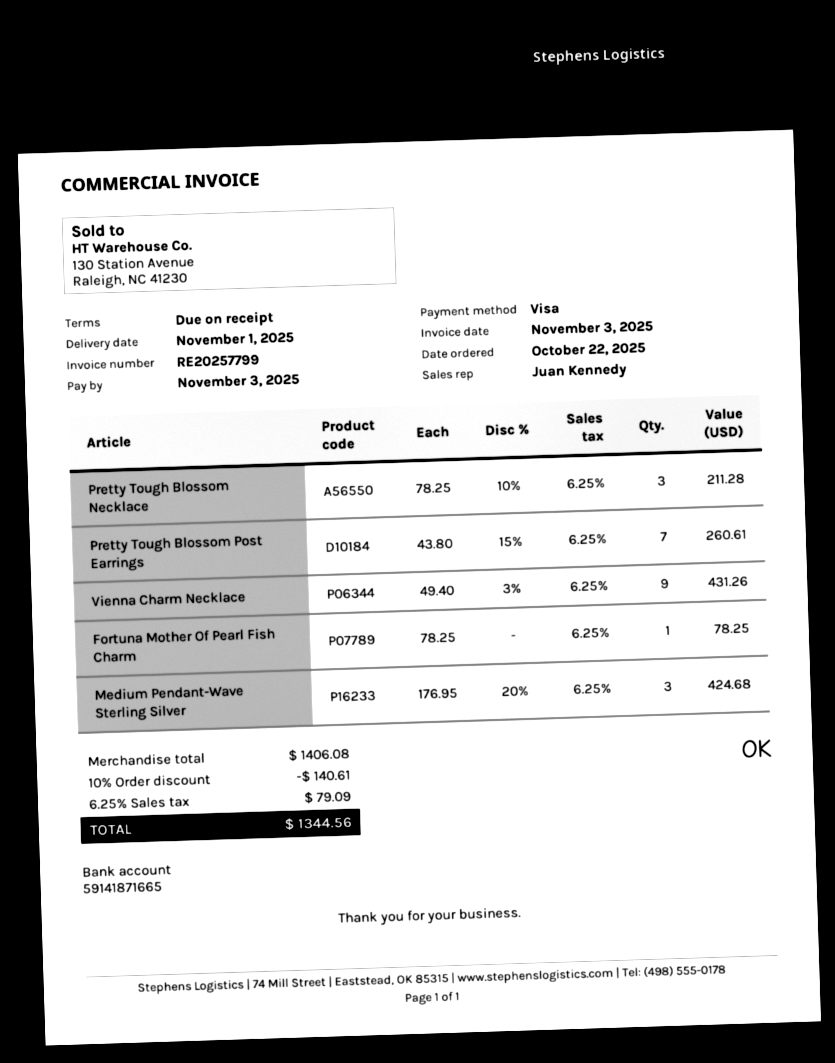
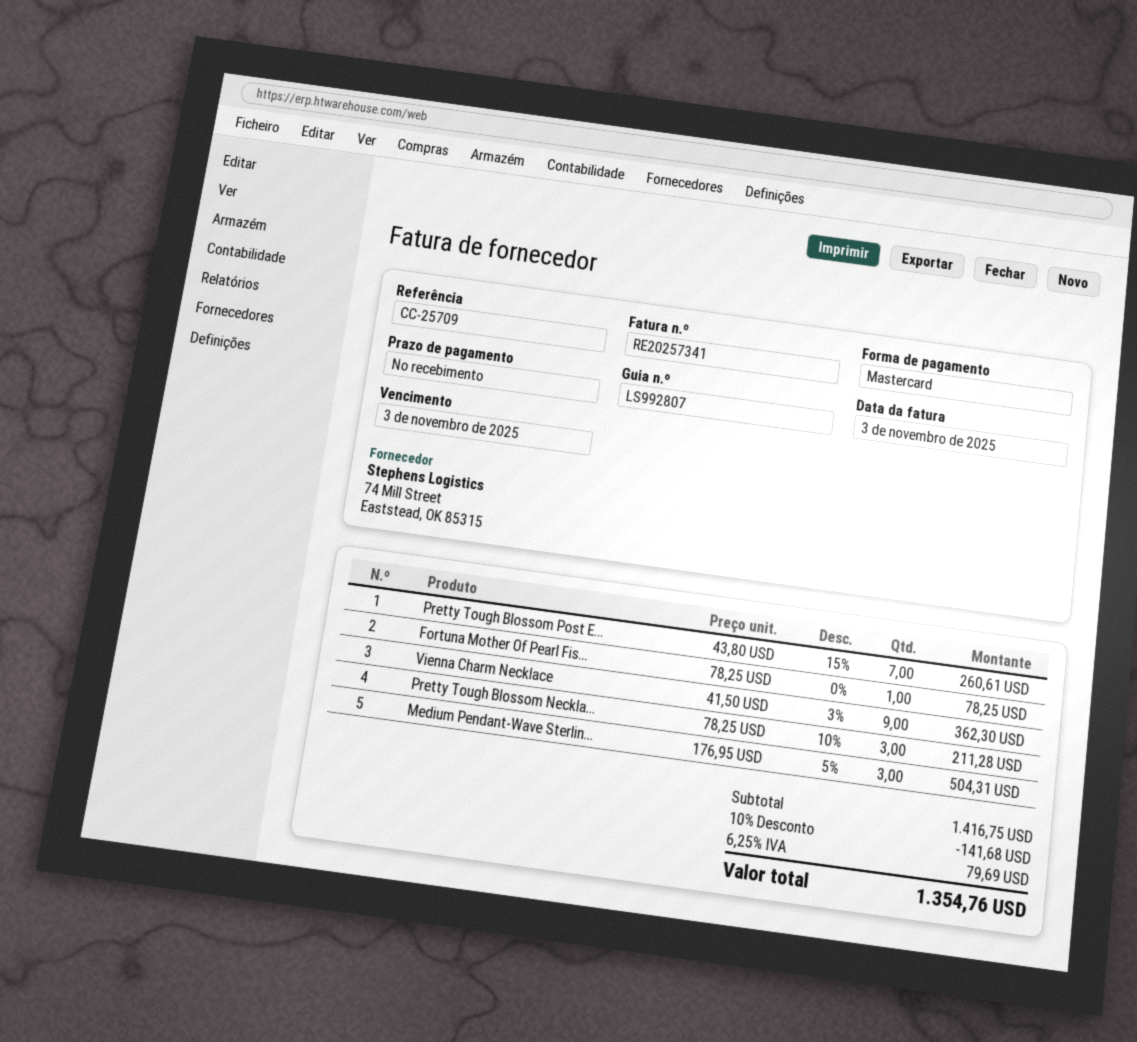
invoice number: RE20257799 -> RE20257341
payment method: Visa -> Mastercard
Vienna Charm Necklace: 9 x 49.40 - 3% = 431.26 -> 9 x 41.50 - 3% = 362.30
Medium Pendant-Wave Sterling Silver: 3 x 176.95 - 20% = 424.68 -> 3 x 176.95 - 5% = 504.31
subtotal: 1406.08 -> 1416.75
discount: 10% = 140.61 -> 10% = 141.68
tax: 6.25% = 79.09 -> 6.25% = 79.69
total: 1344.56 -> 1354.76

